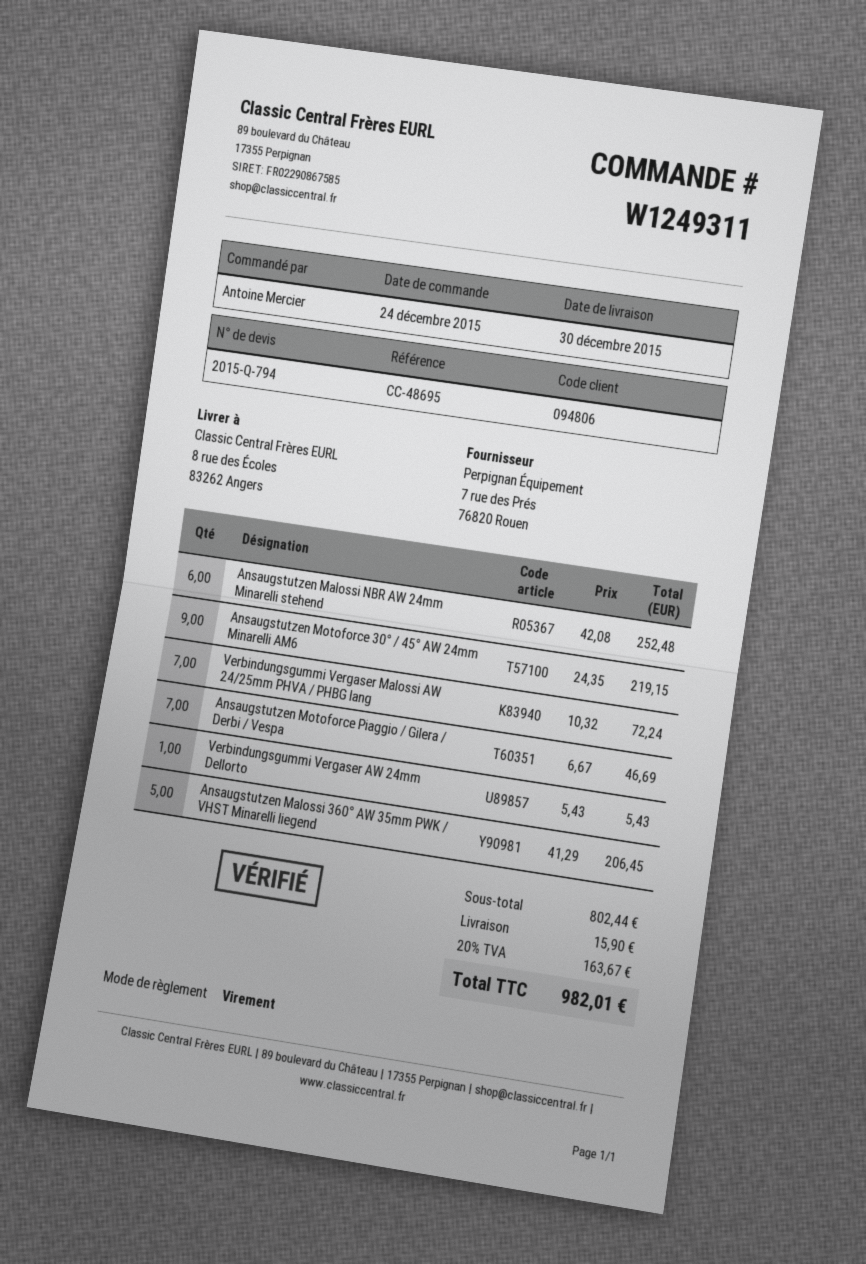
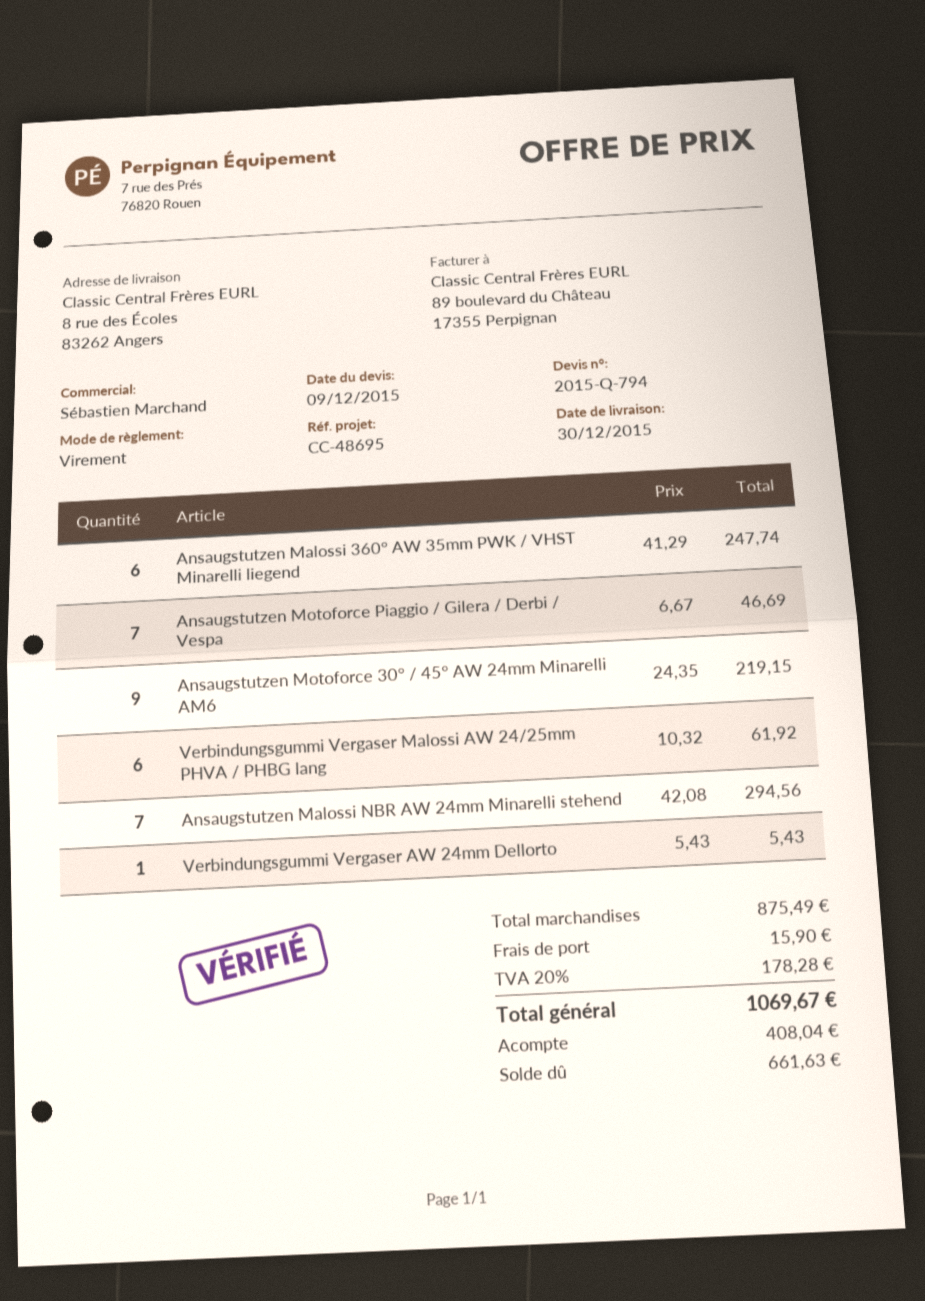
Ansaugstutzen Malossi NBR AW 24mm Minarelli stehend: 6 x 42.08 = 252.48 -> 7 x 42.08 = 294.56
Verbindungsgummi Vergaser Malossi AW 24/25mm PHVA / PHBG lang: 7 x 10.32 = 72.24 -> 6 x 10.32 = 61.92
Ansaugstutzen Malossi 360° AW 35mm PWK / VHST Minarelli liegend: 5 x 41.29 = 206.45 -> 6 x 41.29 = 247.74
subtotal: 802.44 -> 875.49
tax: 20% = 163.67 -> 20% = 178.28
total: 982.01 -> 1069.67

